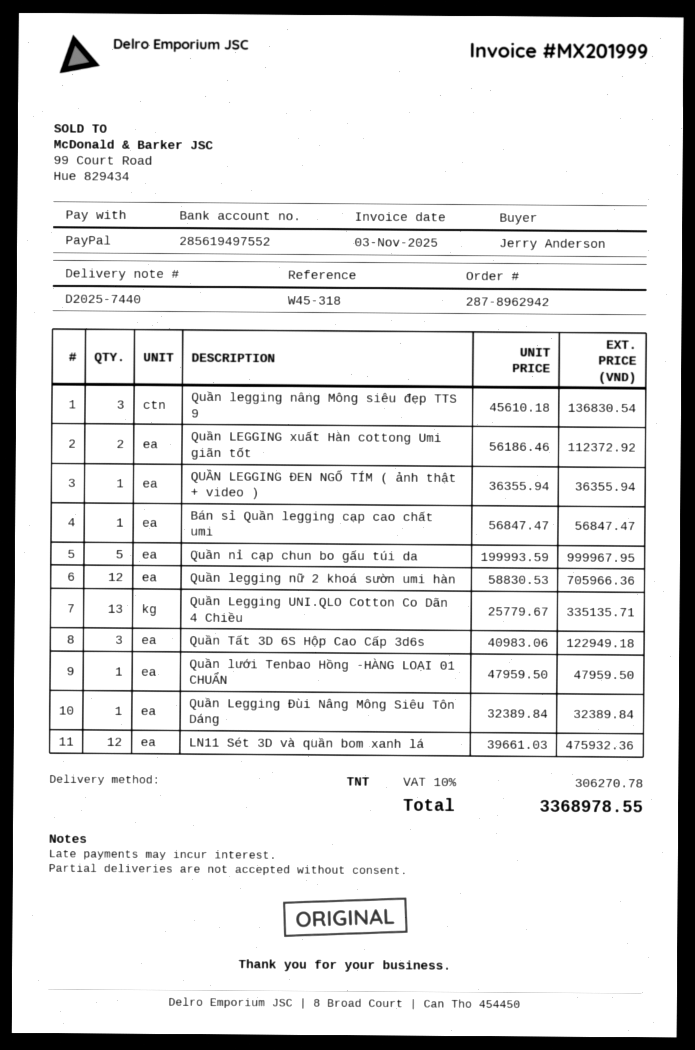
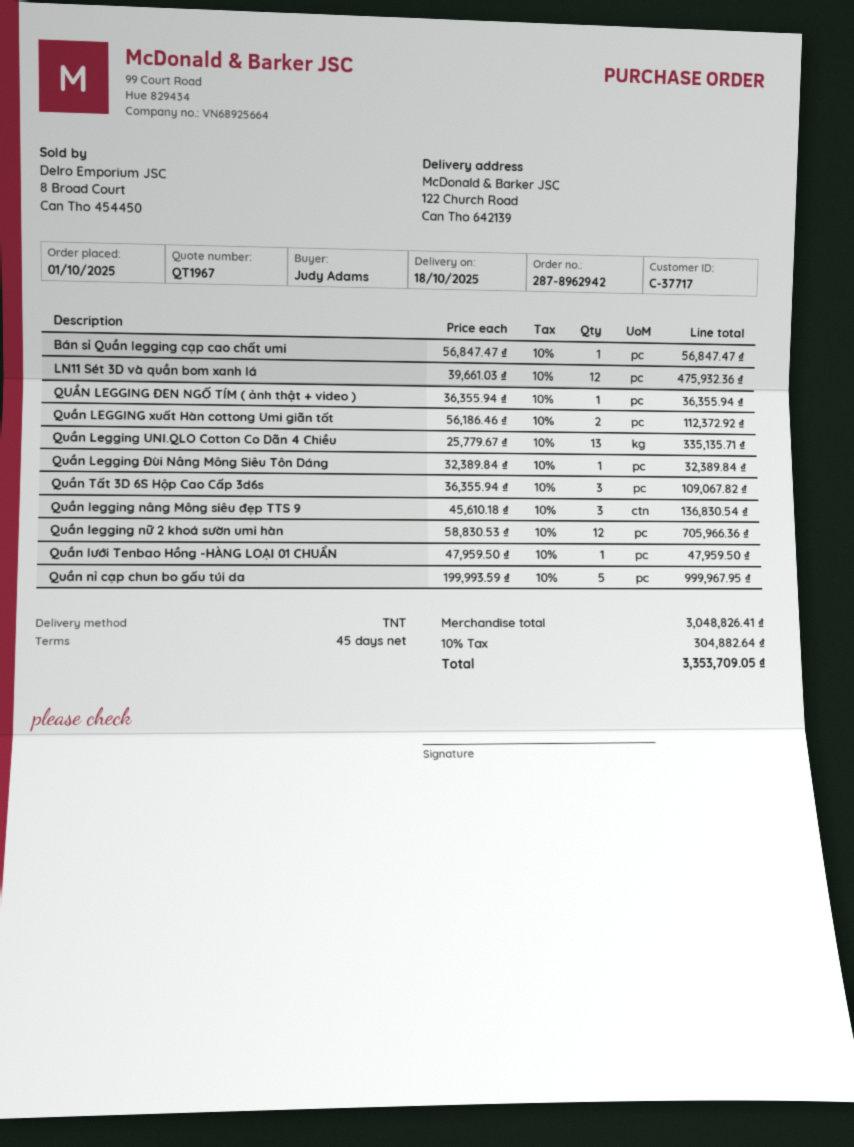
ordered by: Jerry Anderson -> Judy Adams
Quần Tất 3D 6S Hộp Cao Cấp 3d6s: 3 x 40983.06 = 122949.18 -> 3 x 36355.94 = 109067.82
tax: 10% = 306270.78 -> 10% = 304882.64
total: 3368978.55 -> 3353709.05

